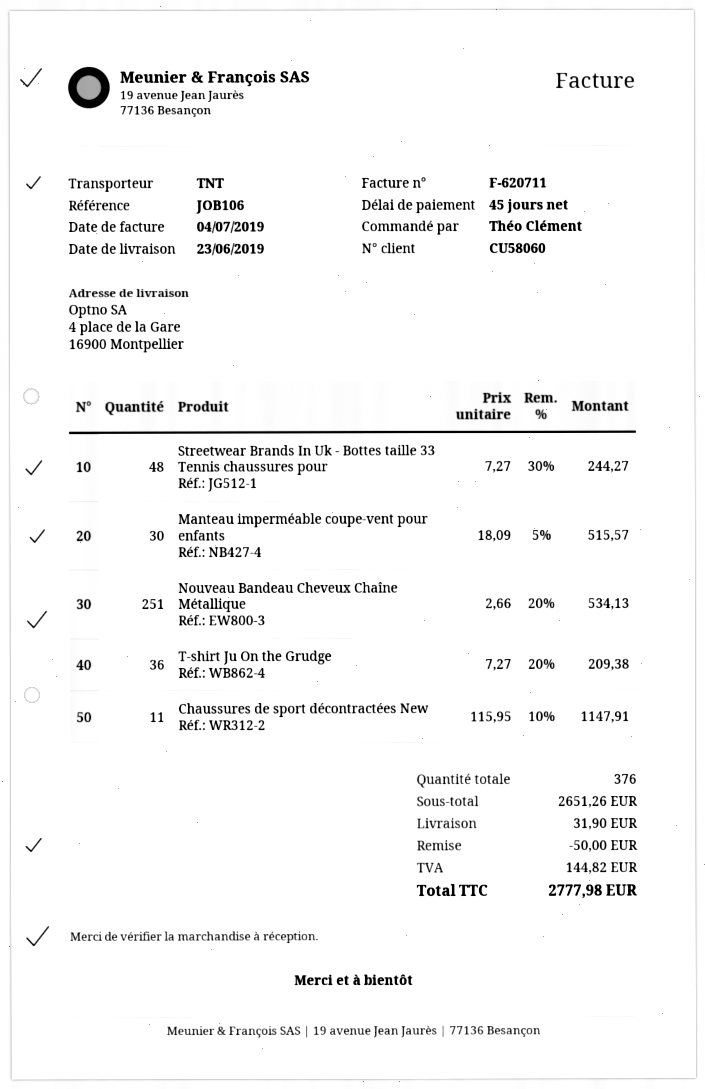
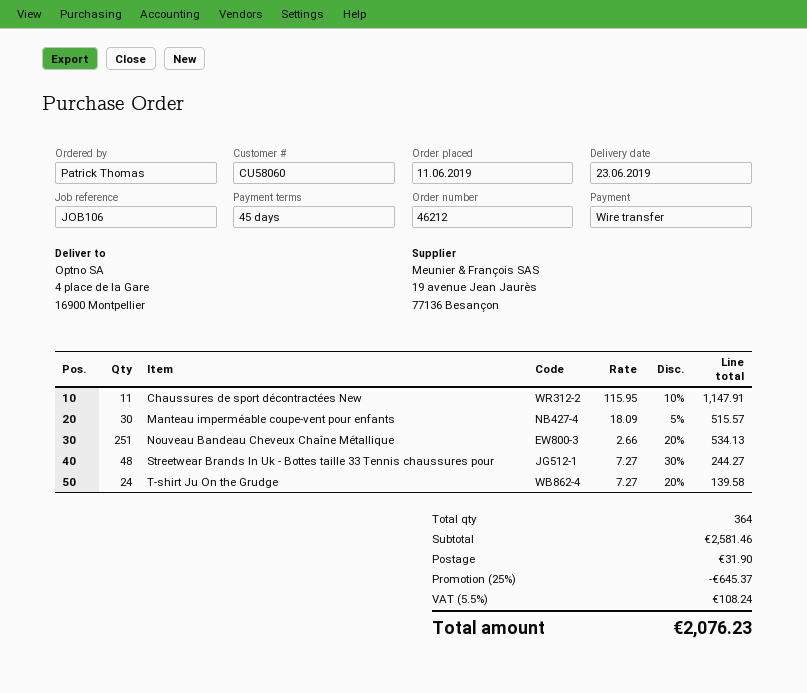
ordered by: Théo Clément -> Patrick Thomas
T-shirt Ju On the Grudge: 36 x 7.27 - 20% = 209.38 -> 24 x 7.27 - 20% = 139.58
total quantity: 376 -> 364
subtotal: 2651.26 -> 2581.46
discount: 50.00 -> 645.37
tax: 144.82 -> 108.24
total: 2777.98 -> 2076.23

